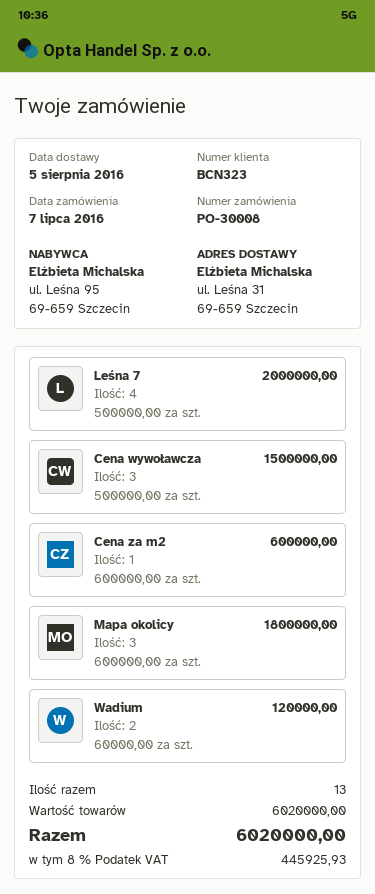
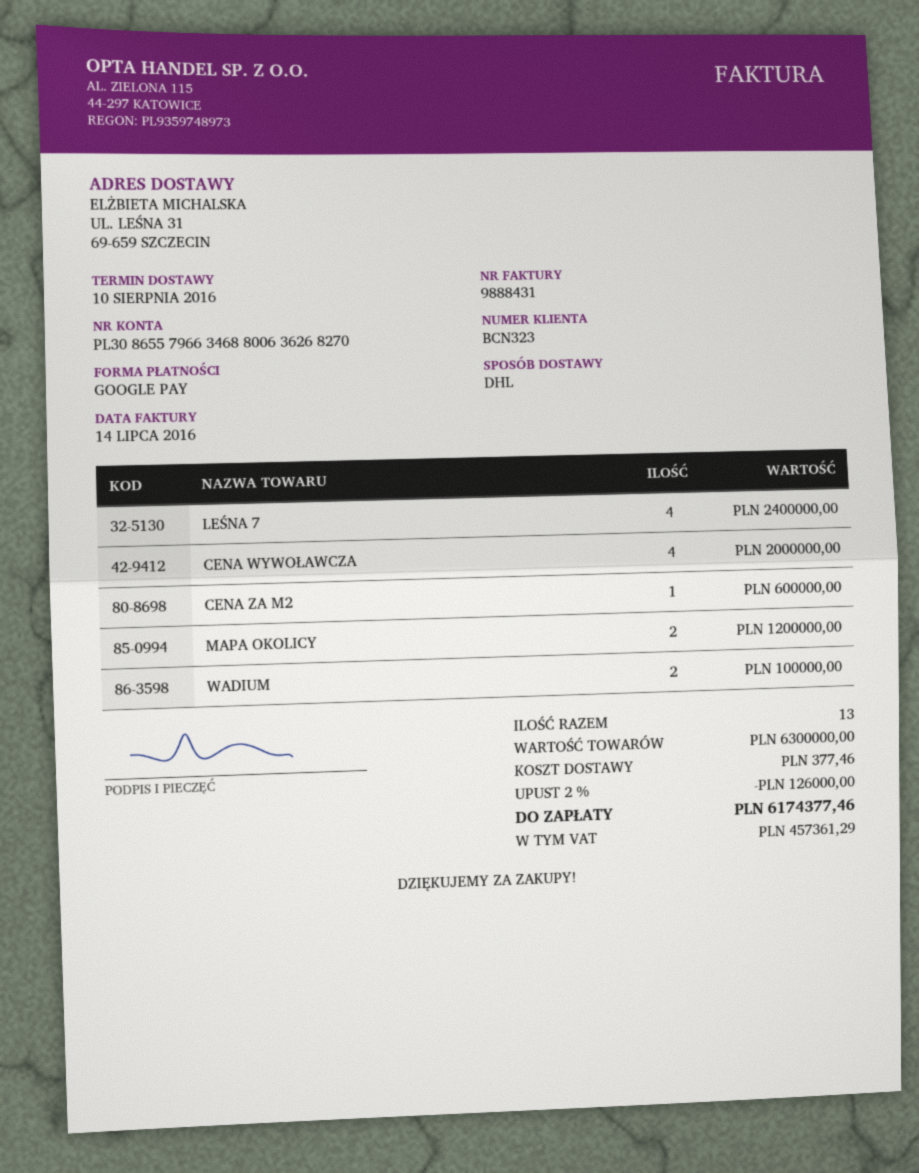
delivery date: 2016-08-05 -> 2016-08-10
Leśna 7: 4 for 2000000.00 -> 4 for 2400000.00
Cena wywoławcza: 3 for 1500000.00 -> 4 for 2000000.00
Mapa okolicy: 3 for 1800000.00 -> 2 for 1200000.00
Wadium: 2 for 120000.00 -> 2 for 100000.00
subtotal: 6020000.00 -> 6300000.00
discount: none -> 2% = 126000.00
shipping: none -> 377.46
tax: 445925.93 -> 457361.29
total: 6020000.00 -> 6174377.46

